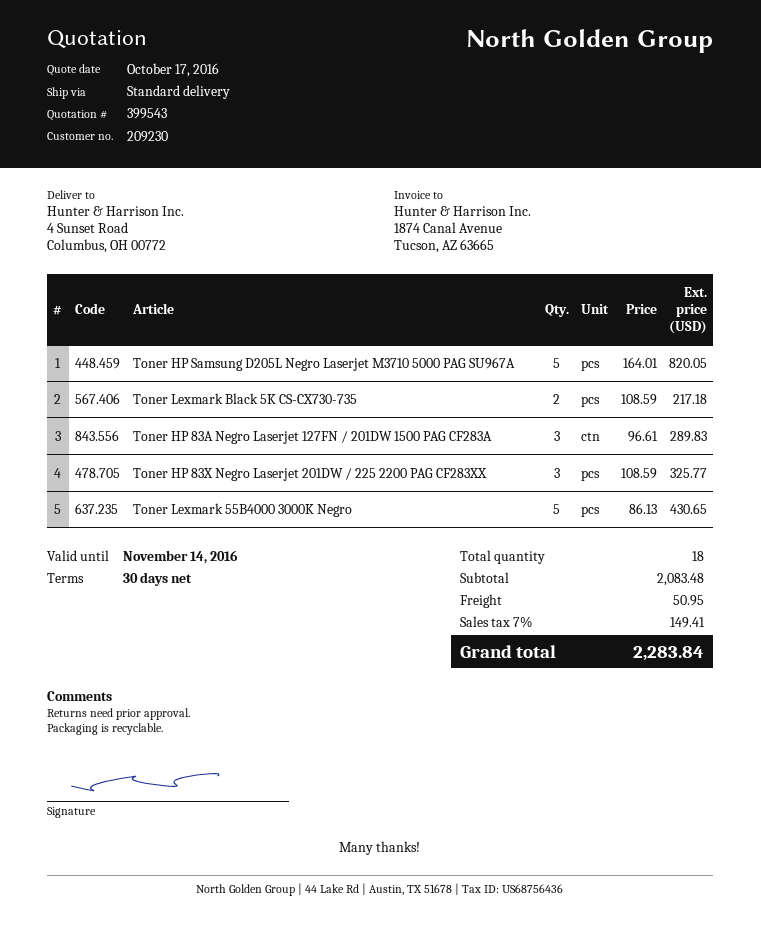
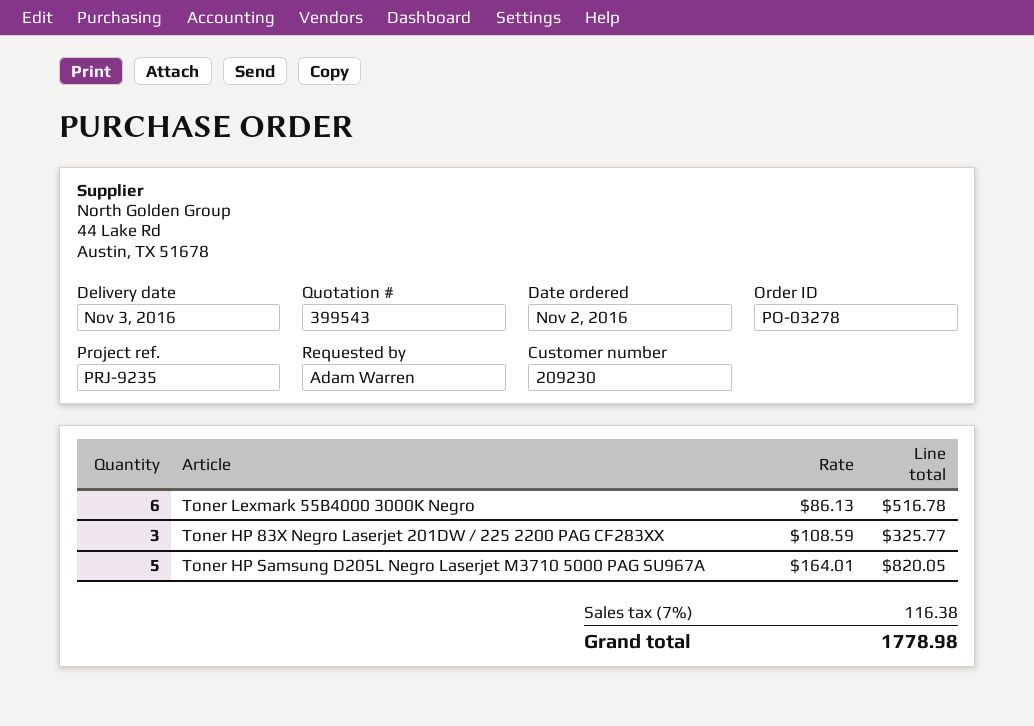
Toner Lexmark Black 5K CS-CX730-735: 2 x 108.59 = 217.18 -> none
Toner HP 83A Negro Laserjet 127FN / 201DW 1500 PAG CF283A: 3 x 96.61 = 289.83 -> none
Toner Lexmark 55B4000 3000K Negro: 5 x 86.13 = 430.65 -> 6 x 86.13 = 516.78
shipping: 50.95 -> none
tax: 7% = 149.41 -> 7% = 116.38
total: 2283.84 -> 1778.98

